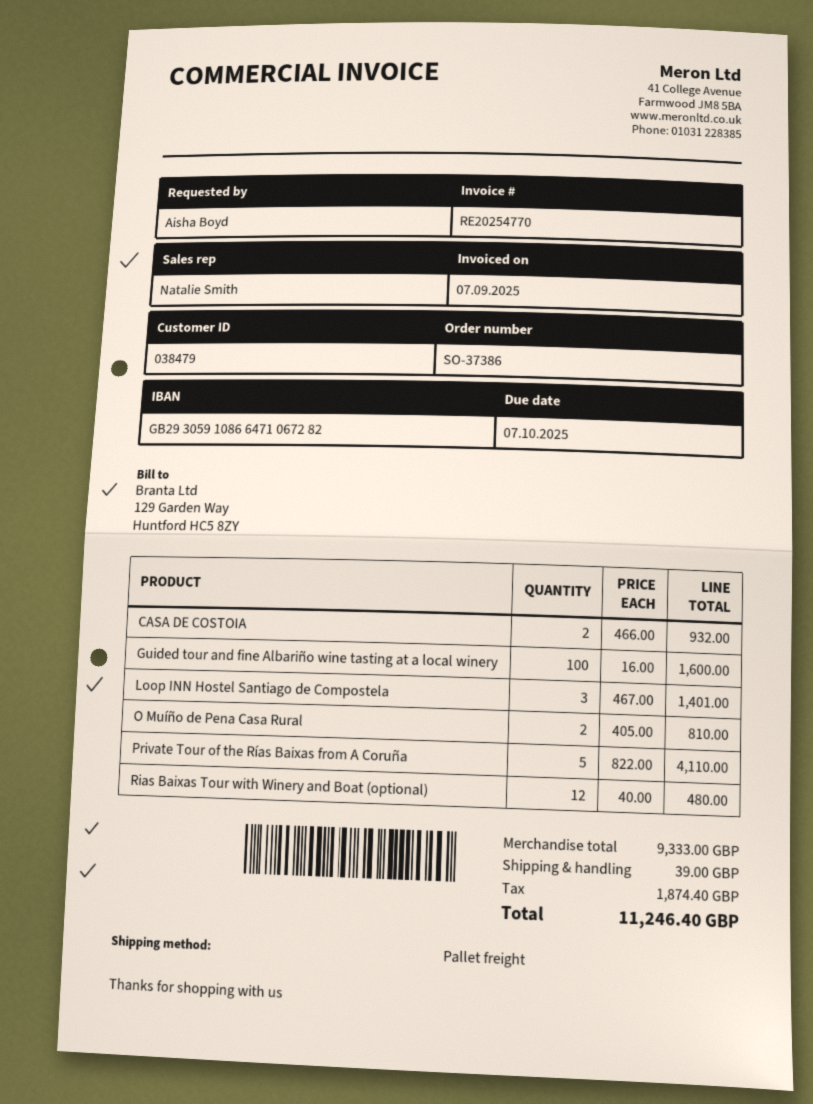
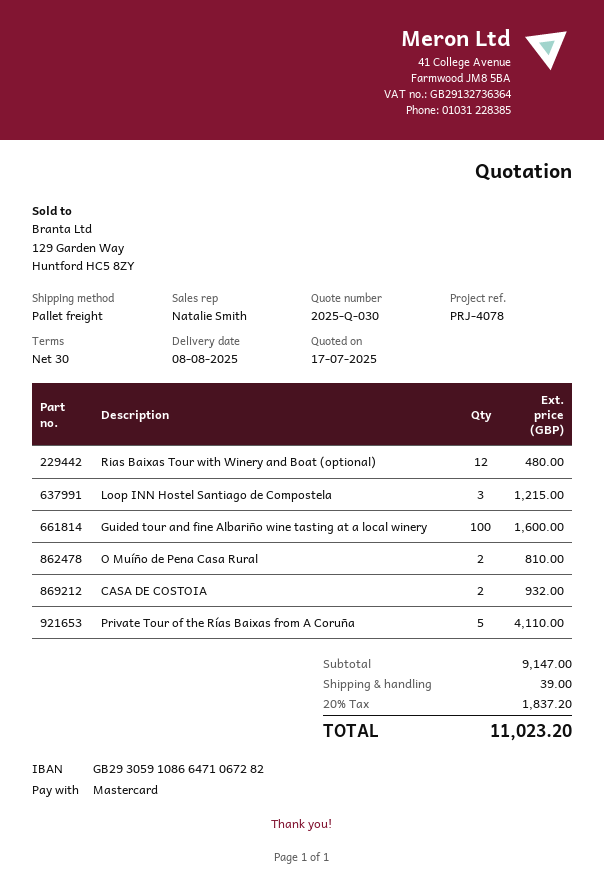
Loop INN Hostel Santiago de Compostela: 3 for 1401.00 -> 3 for 1215.00
subtotal: 9333.00 -> 9147.00
tax: 1874.40 -> 1837.20
total: 11246.40 -> 11023.20

